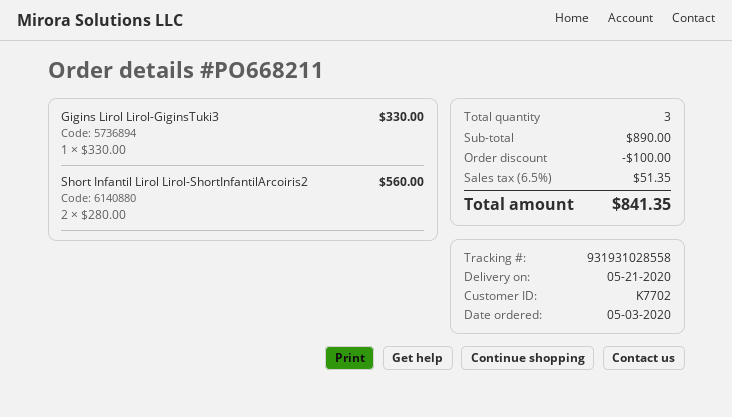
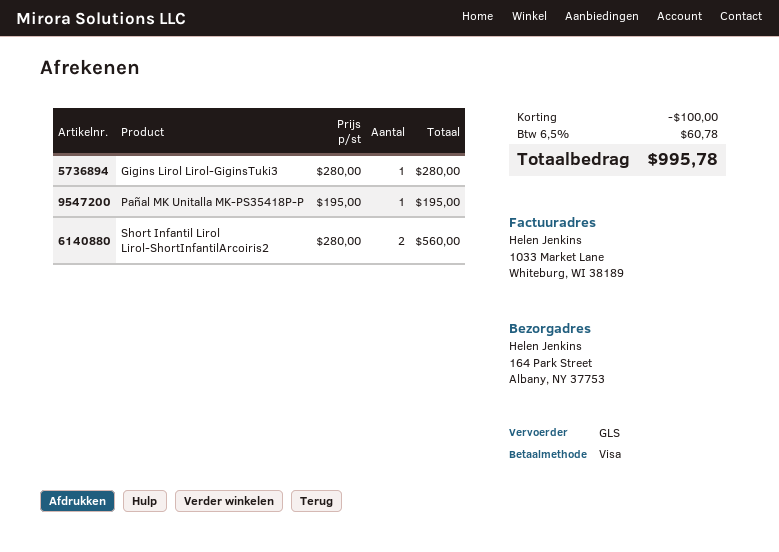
Gigins Lirol Lirol-GiginsTuki3: 1 x 330.00 = 330.00 -> 1 x 280.00 = 280.00
Pañal MK Unitalla MK-PS35418P-P: none -> 1 x 195.00 = 195.00
tax: 6.5% = 51.35 -> 6.5% = 60.78
total: 841.35 -> 995.78

